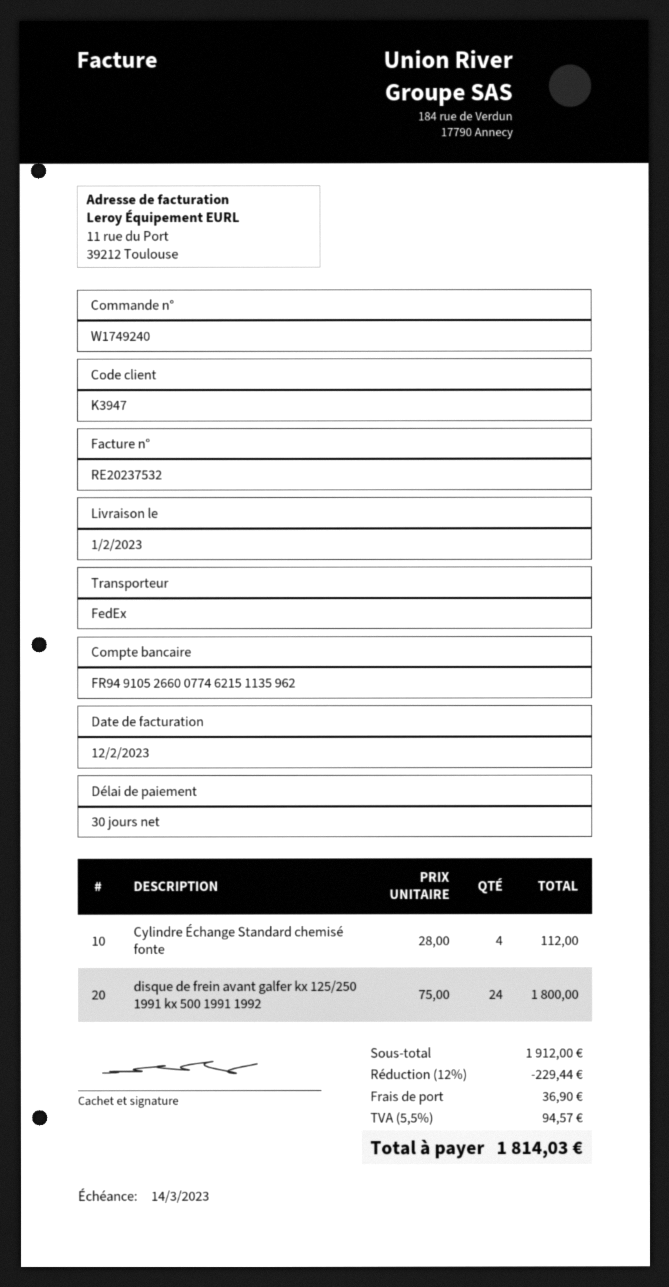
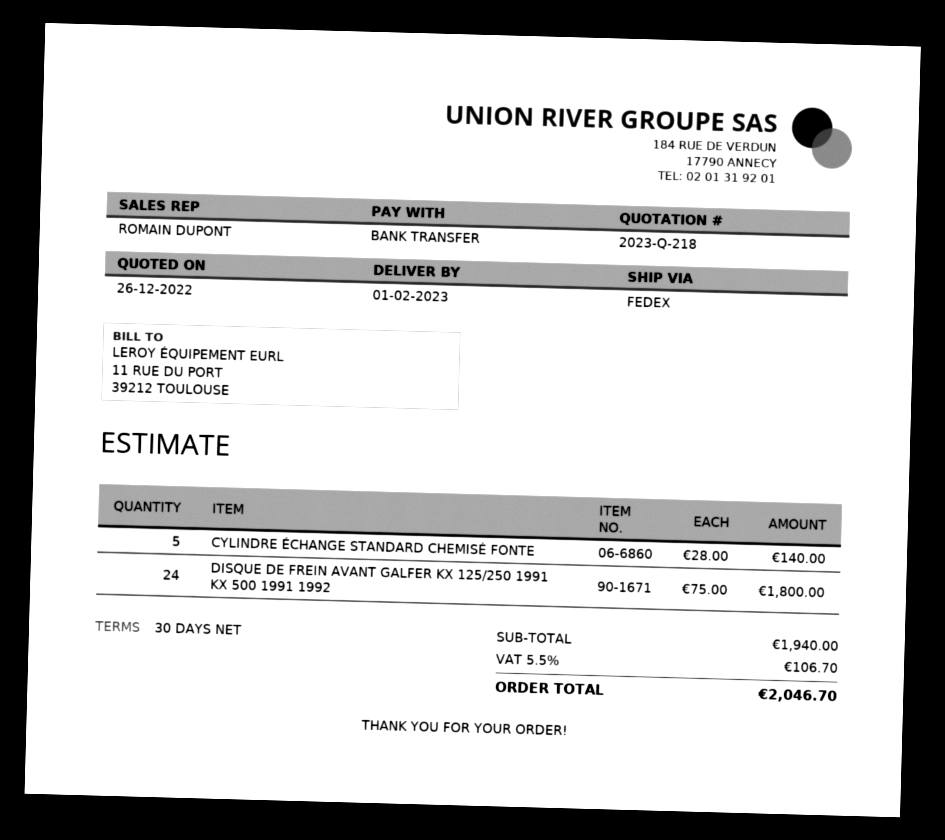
Cylindre Échange Standard chemisé fonte: 4 x 28.00 = 112.00 -> 5 x 28.00 = 140.00
subtotal: 1912.00 -> 1940.00
discount: 12% = 229.44 -> none
shipping: 36.90 -> none
tax: 5.5% = 94.57 -> 5.5% = 106.70
total: 1814.03 -> 2046.70

